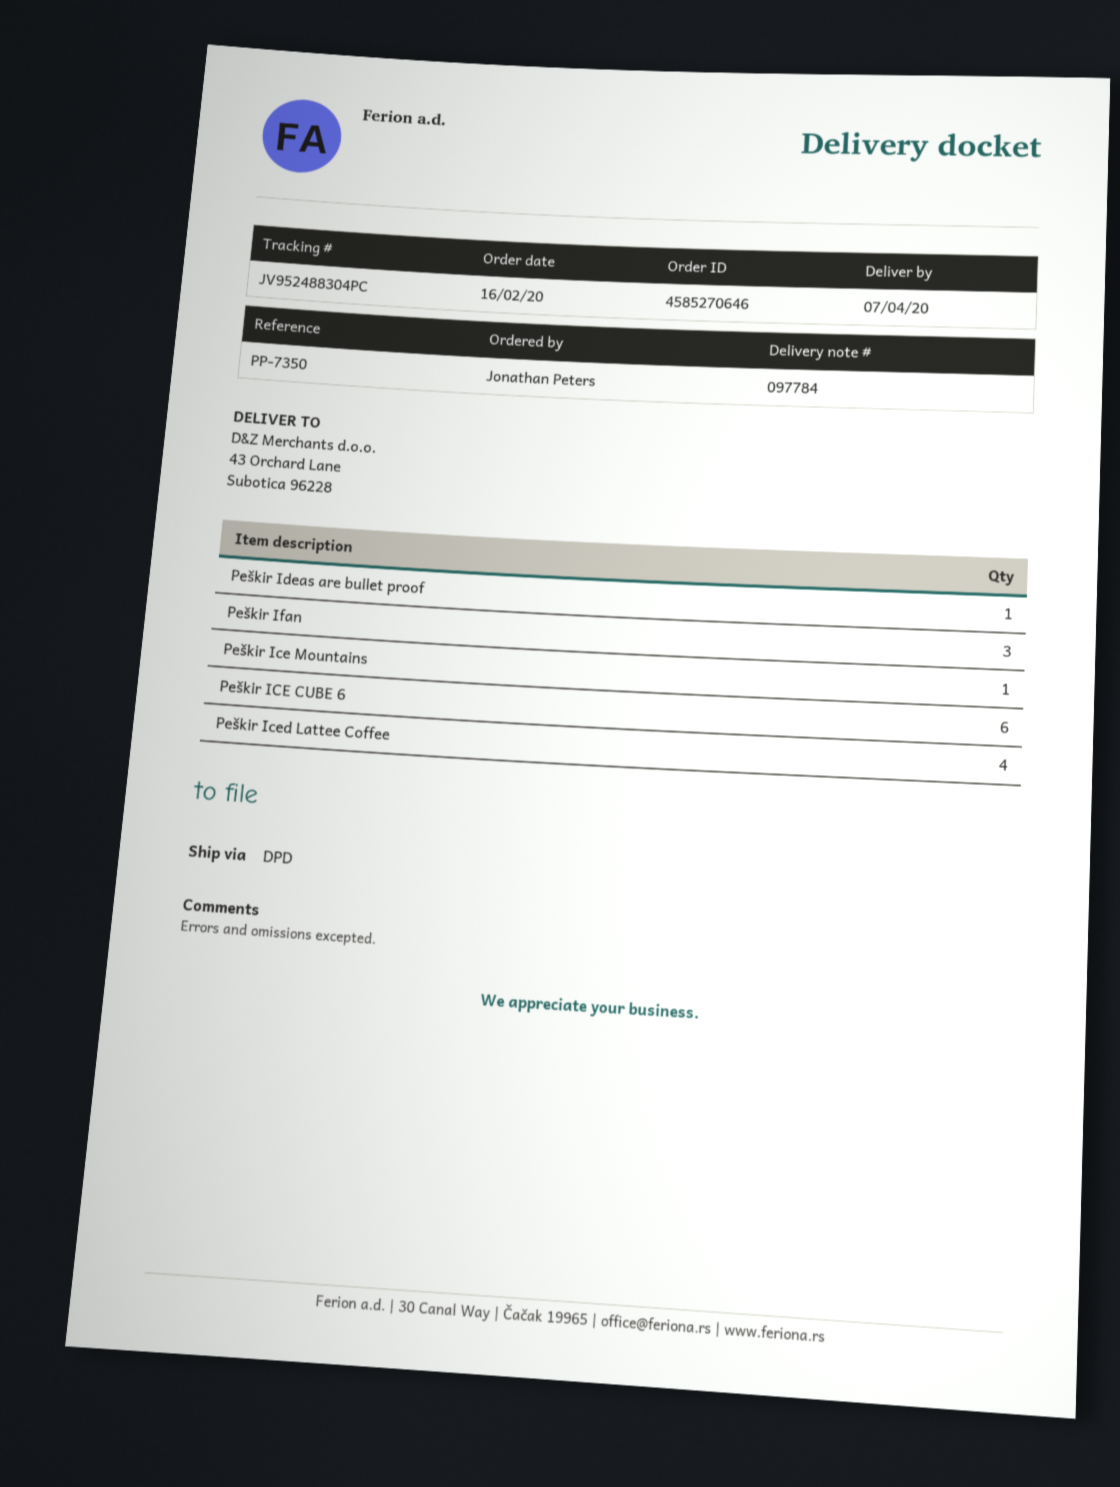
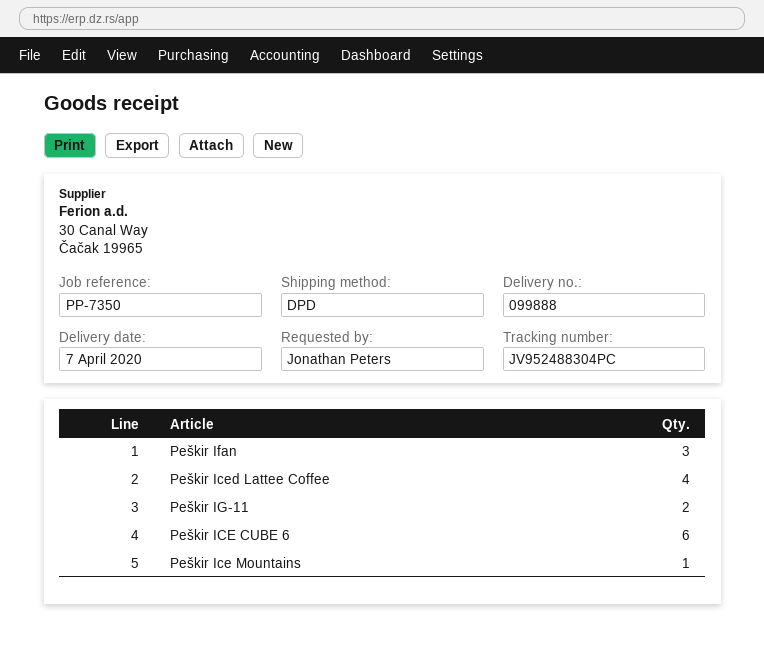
delivery note number: 097784 -> 099888
Peškir Ideas are bullet proof: 1 -> none
Peškir IG-11: none -> 2

